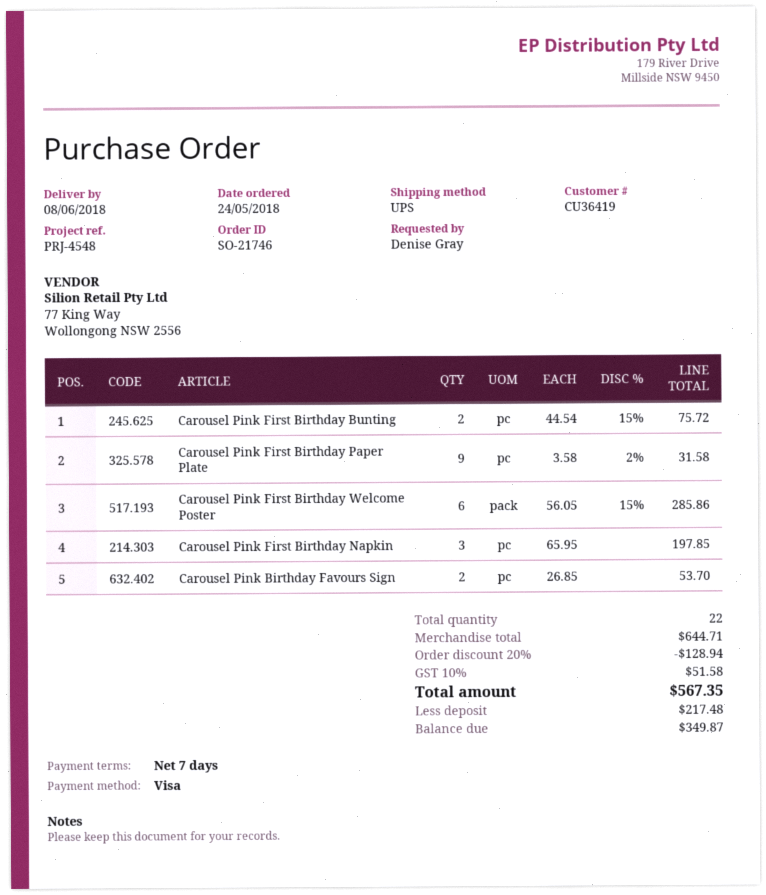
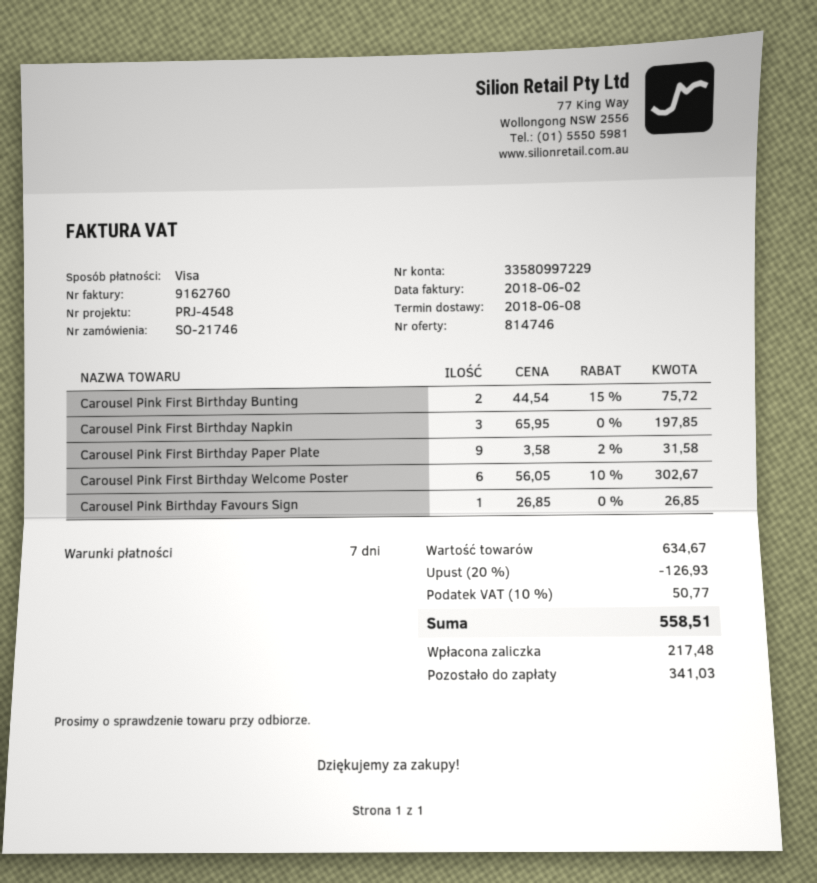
Carousel Pink First Birthday Welcome Poster: 6 x 56.05 - 15% = 285.86 -> 6 x 56.05 - 10% = 302.67
Carousel Pink Birthday Favours Sign: 2 x 26.85 = 53.70 -> 1 x 26.85 = 26.85
subtotal: 644.71 -> 634.67
discount: 20% = 128.94 -> 20% = 126.93
tax: 10% = 51.58 -> 10% = 50.77
total: 567.35 -> 558.51
balance: 349.87 -> 341.03

